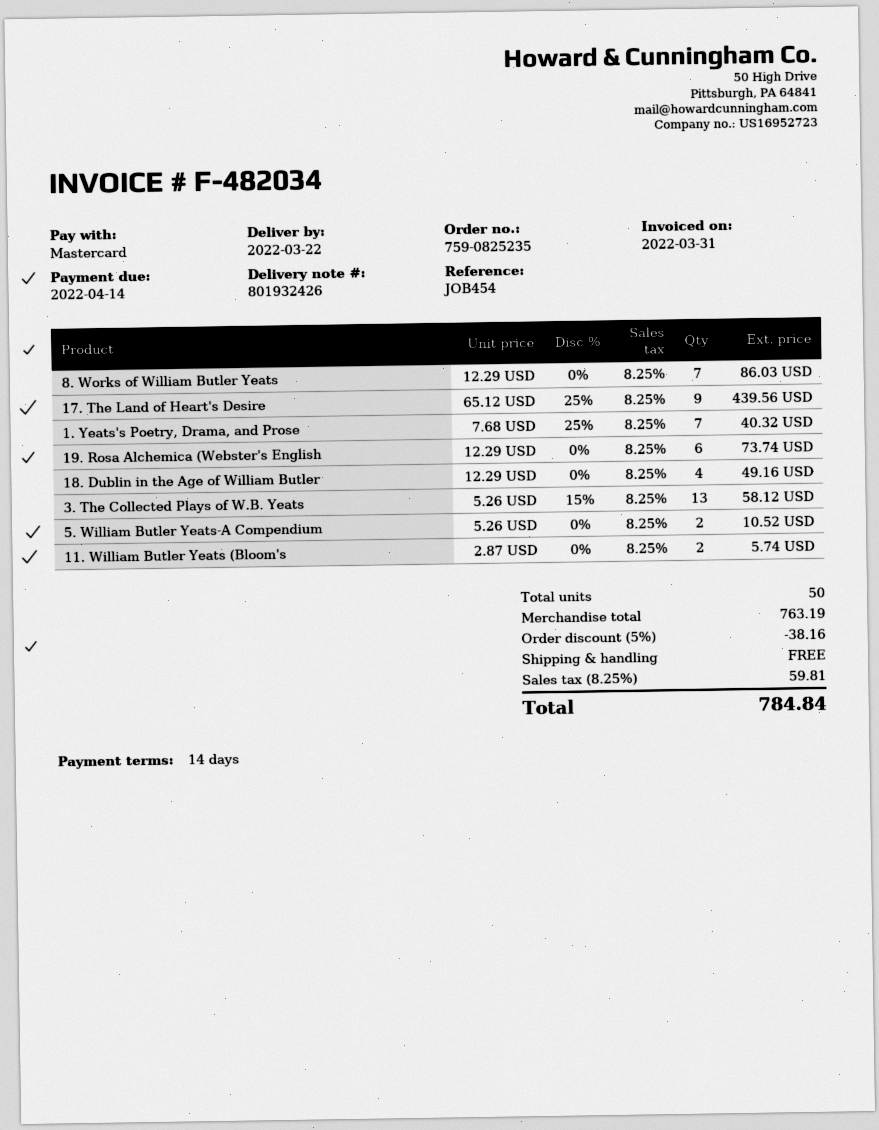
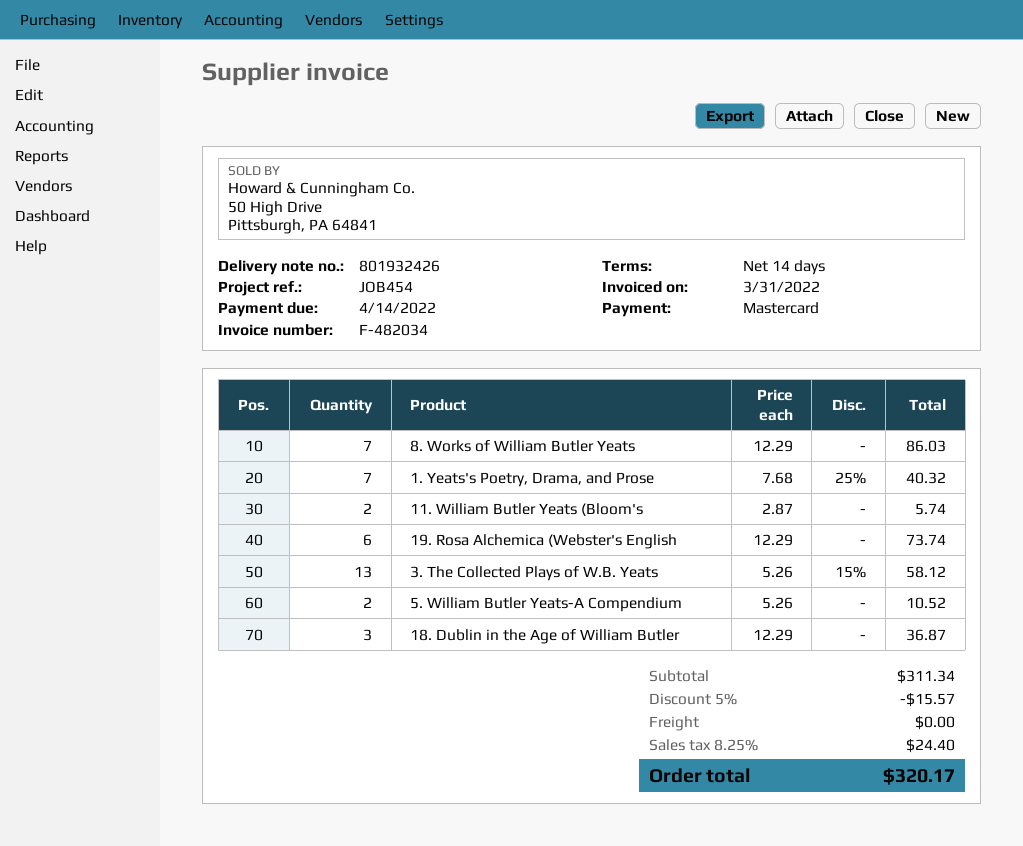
17. The Land of Heart's Desire: 9 x 65.12 - 25% = 439.56 -> none
18. Dublin in the Age of William Butler: 4 x 12.29 = 49.16 -> 3 x 12.29 = 36.87
subtotal: 763.19 -> 311.34
discount: 5% = 38.16 -> 5% = 15.57
tax: 8.25% = 59.81 -> 8.25% = 24.40
total: 784.84 -> 320.17

